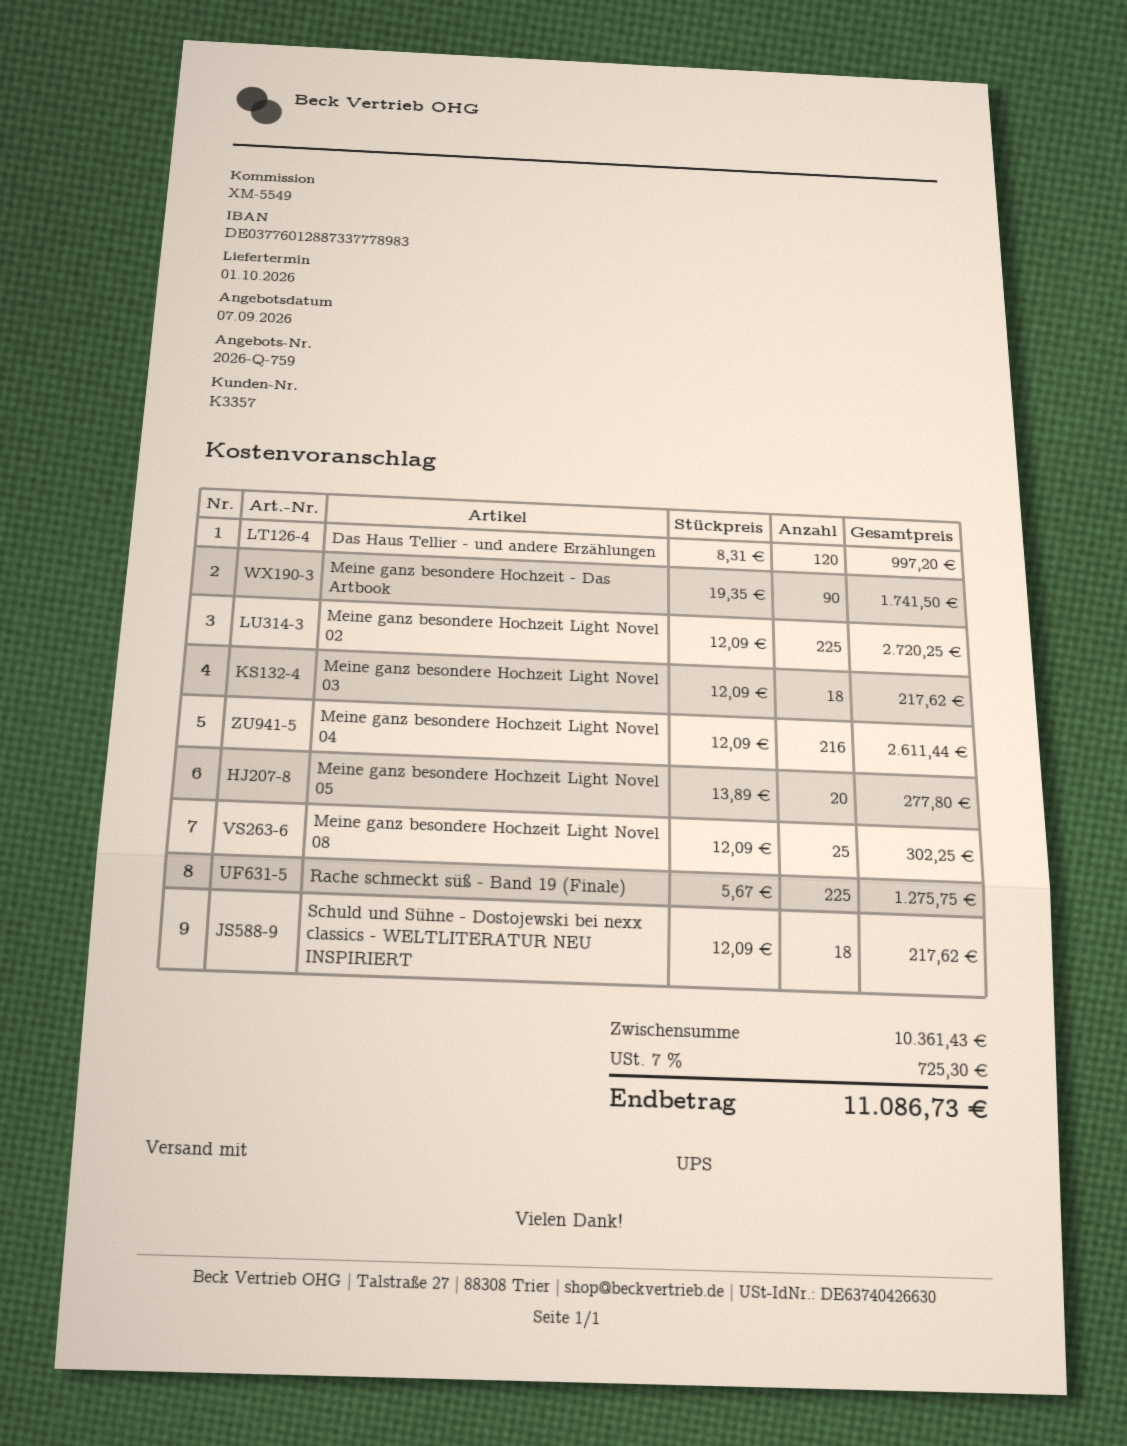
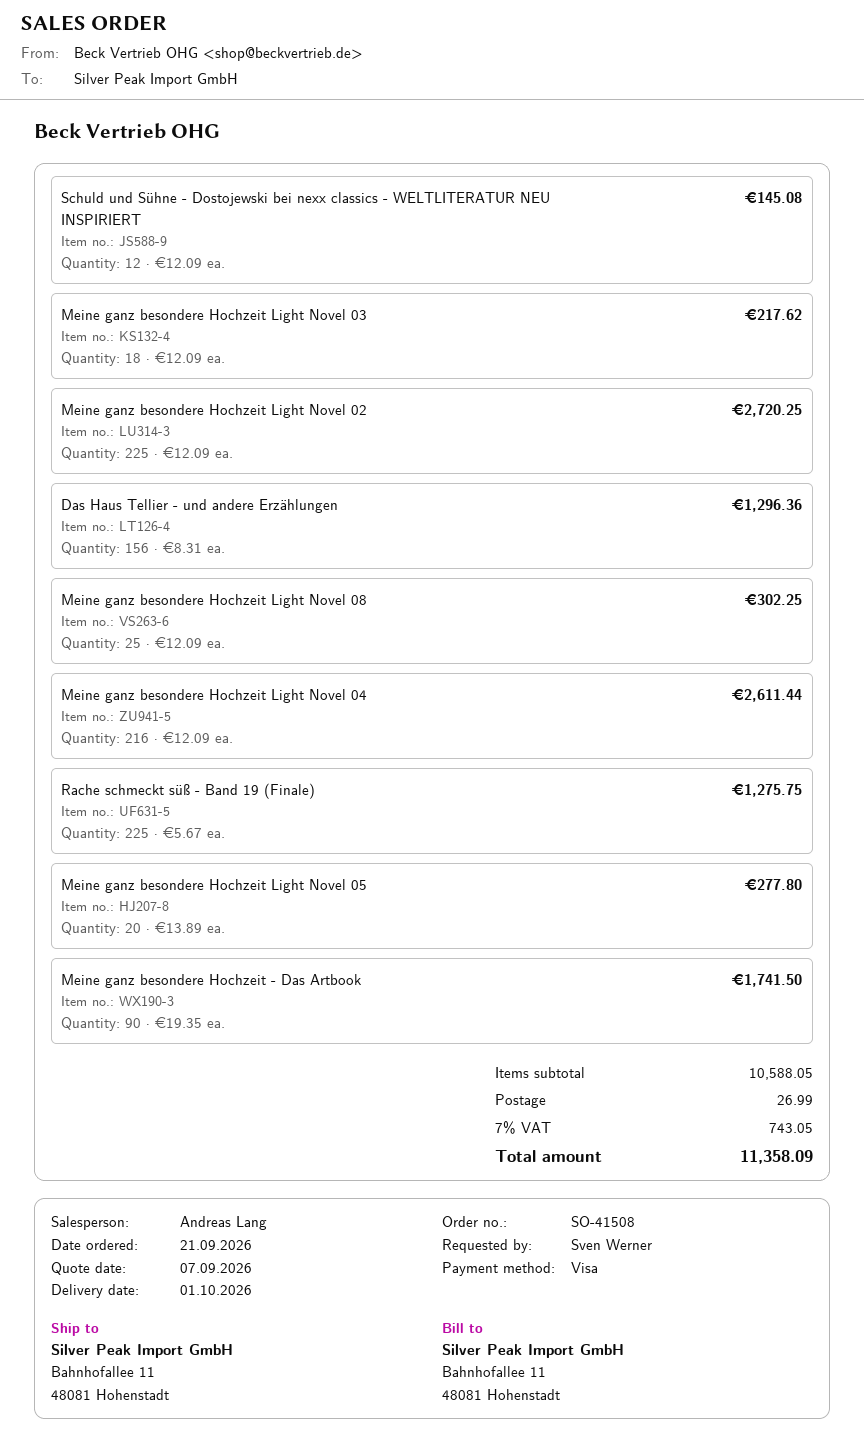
Das Haus Tellier - und andere Erzählungen: 120 x 8.31 = 997.20 -> 156 x 8.31 = 1296.36
Schuld und Sühne - Dostojewski bei nexx classics - WELTLITERATUR NEU INSPIRIERT: 18 x 12.09 = 217.62 -> 12 x 12.09 = 145.08
subtotal: 10361.43 -> 10588.05
shipping: none -> 26.99
tax: 7% = 725.30 -> 7% = 743.05
total: 11086.73 -> 11358.09

